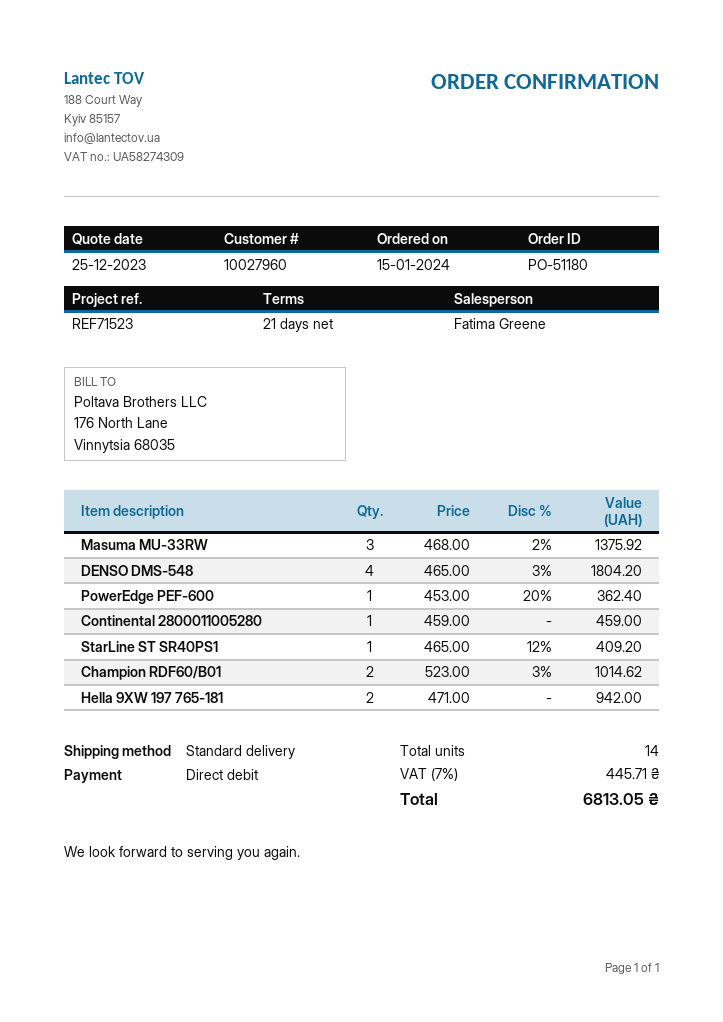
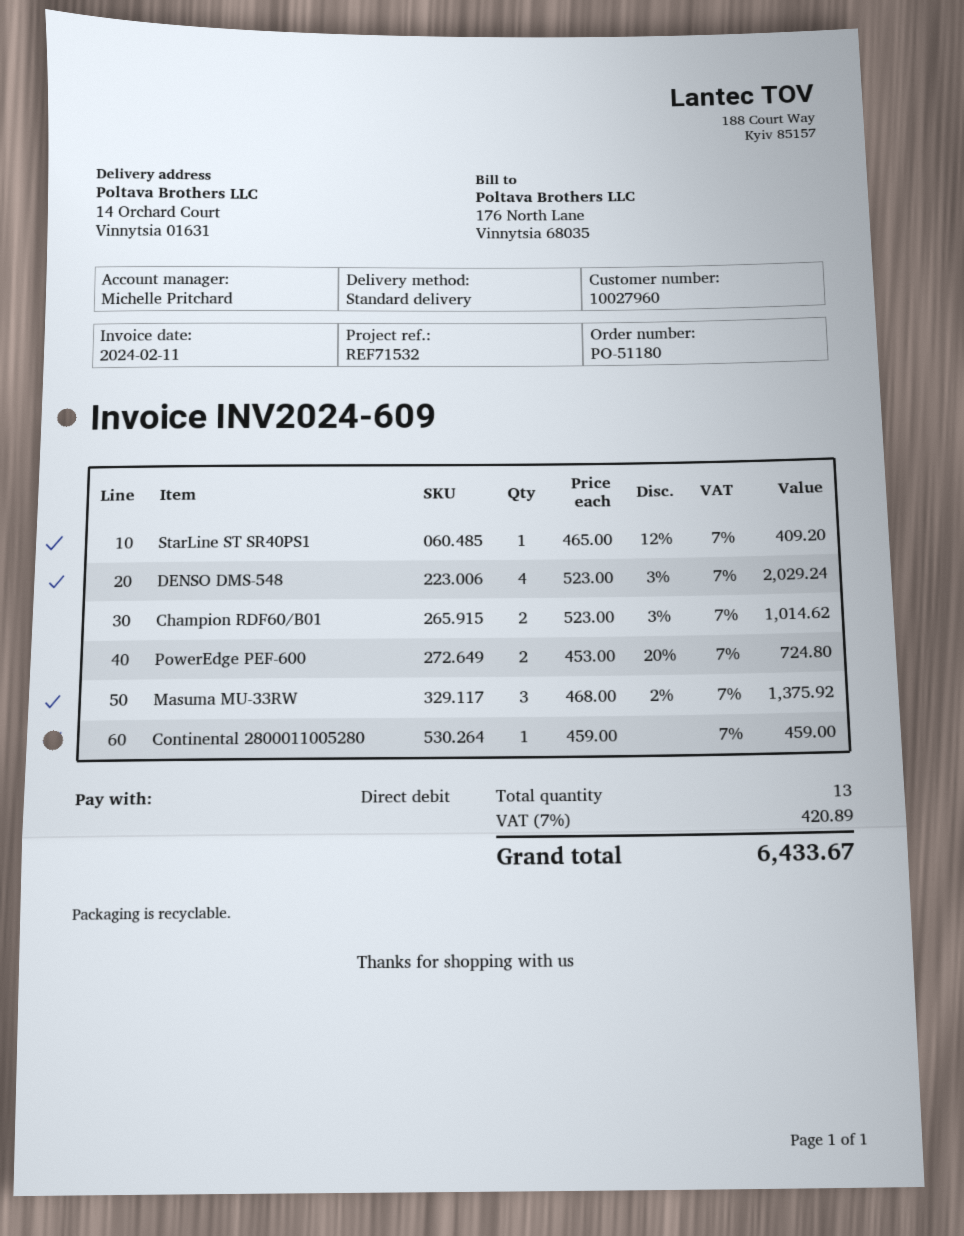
reference: REF71523 -> REF71532
sales rep: Fatima Greene -> Michelle Pritchard
DENSO DMS-548: 4 x 465.00 - 3% = 1804.20 -> 4 x 523.00 - 3% = 2029.24
PowerEdge PEF-600: 1 x 453.00 - 20% = 362.40 -> 2 x 453.00 - 20% = 724.80
Hella 9XW 197 765-181: 2 x 471.00 = 942.00 -> none
total quantity: 14 -> 13
tax: 7% = 445.71 -> 7% = 420.89
total: 6813.05 -> 6433.67

